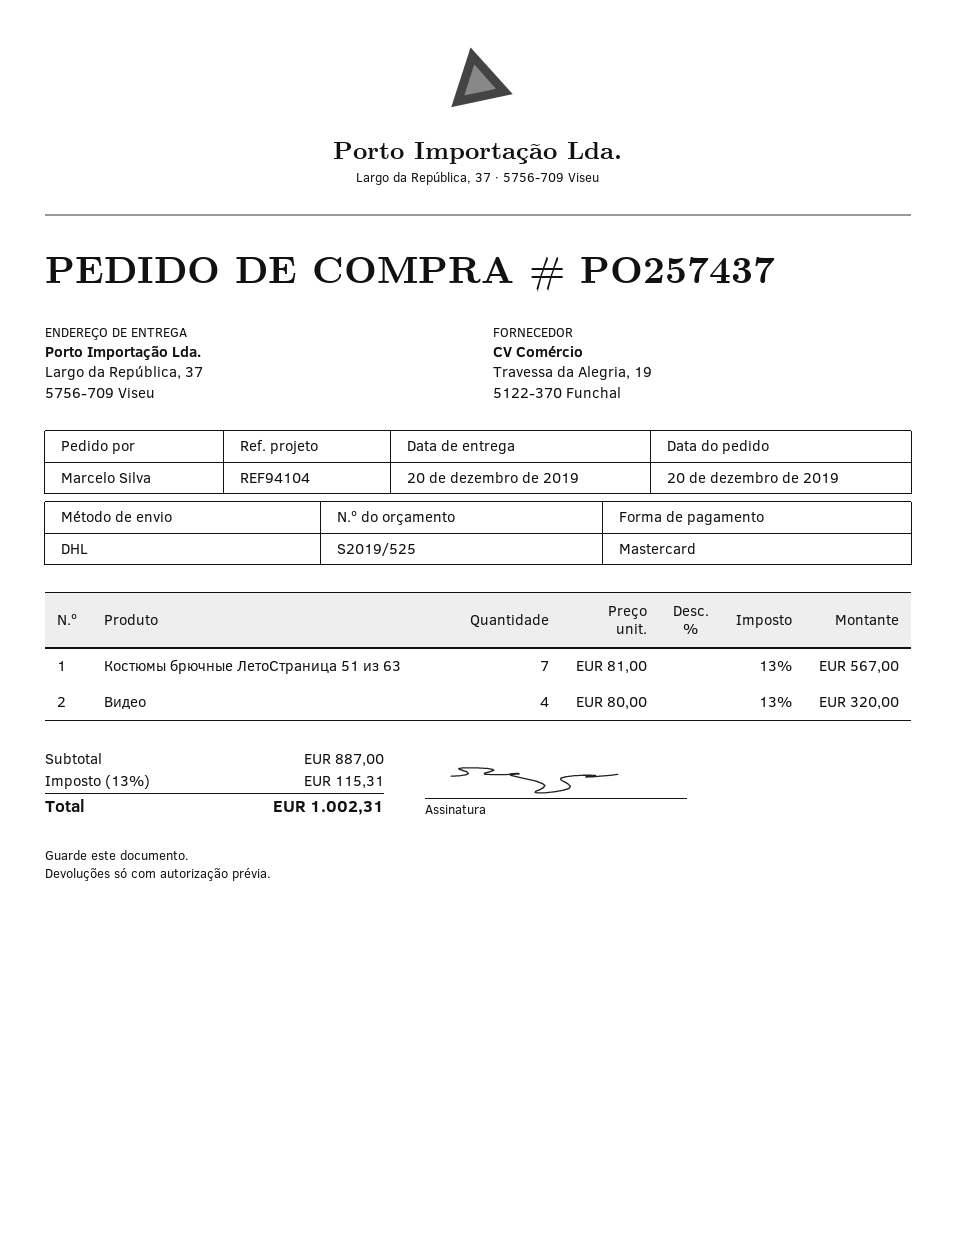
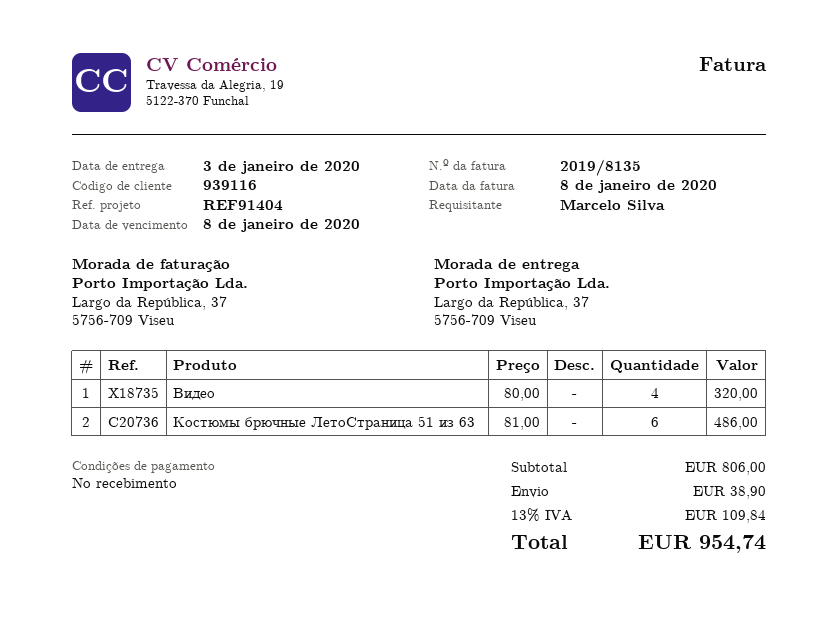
delivery date: 2019-12-20 -> 2020-01-03
reference: REF94104 -> REF91404
Костюмы брючные ЛетоСтраница 51 из 63: 7 x 81.00 = 567.00 -> 6 x 81.00 = 486.00
subtotal: 887.00 -> 806.00
shipping: none -> 38.90
tax: 13% = 115.31 -> 13% = 109.84
total: 1002.31 -> 954.74

